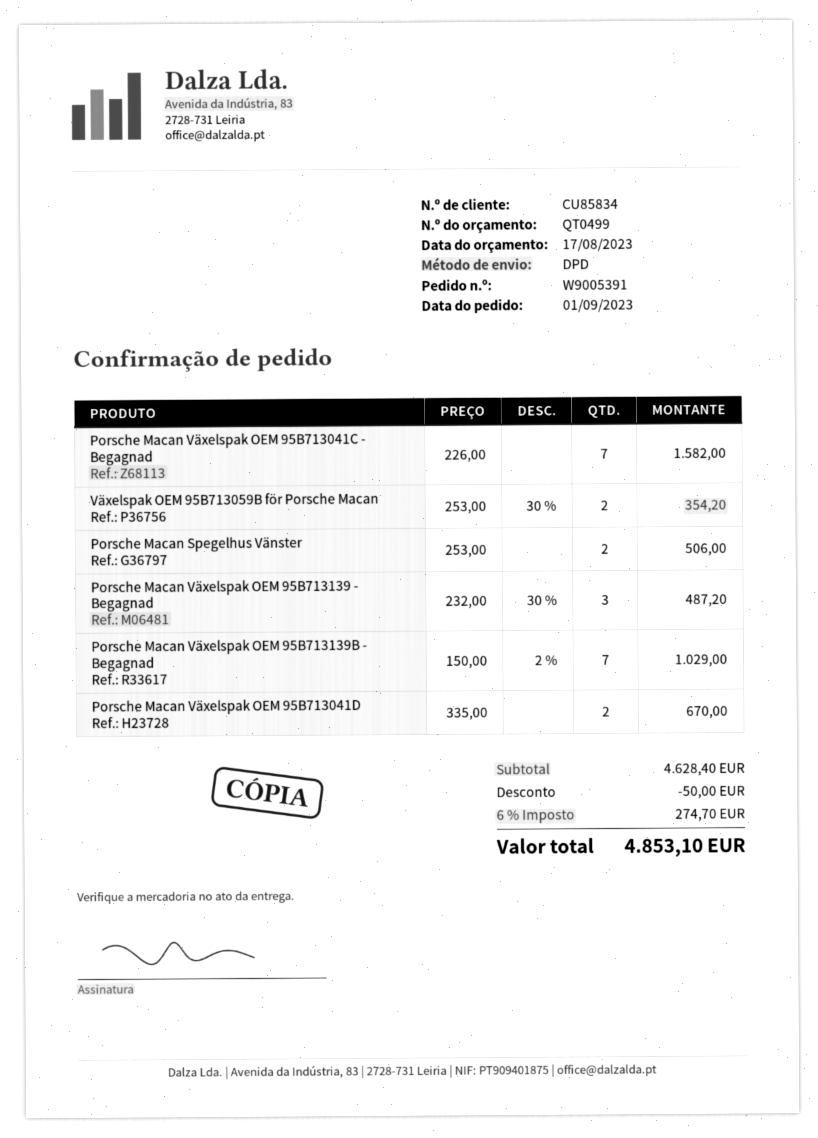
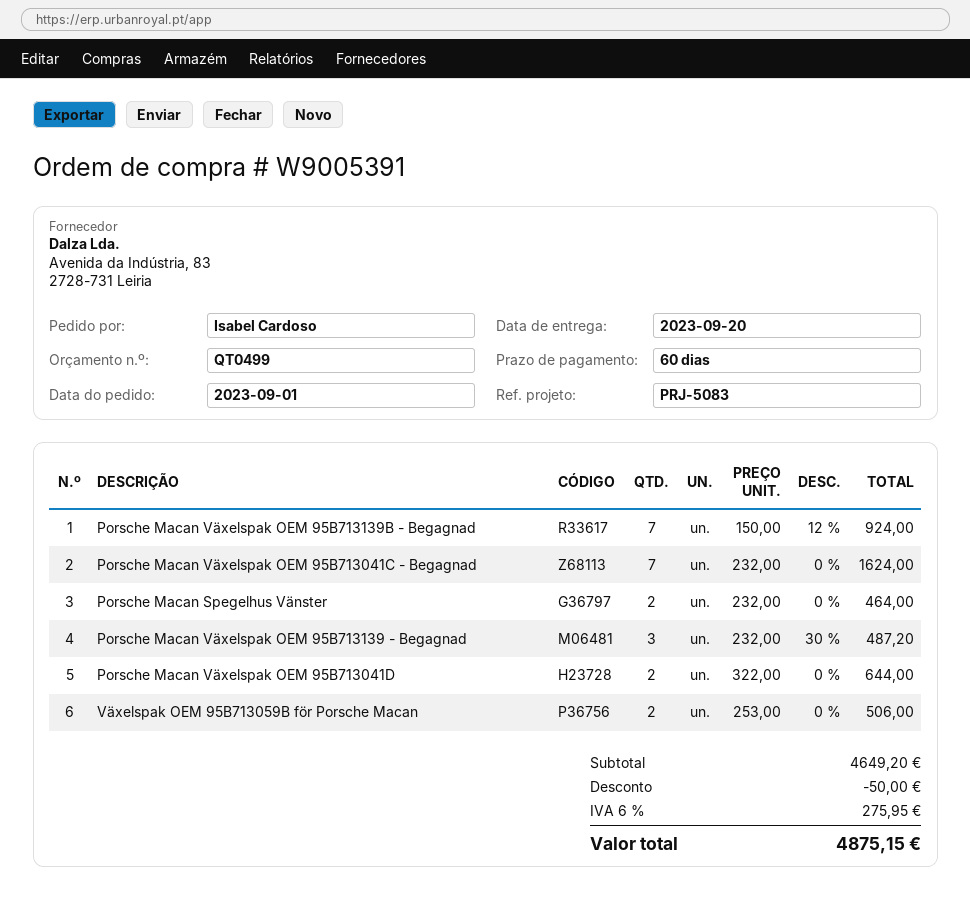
Porsche Macan Växelspak OEM 95B713041C - Begagnad: 7 x 226.00 = 1582.00 -> 7 x 232.00 = 1624.00
Växelspak OEM 95B713059B för Porsche Macan: 2 x 253.00 - 30% = 354.20 -> 2 x 253.00 = 506.00
Porsche Macan Spegelhus Vänster: 2 x 253.00 = 506.00 -> 2 x 232.00 = 464.00
Porsche Macan Växelspak OEM 95B713139B - Begagnad: 7 x 150.00 - 2% = 1029.00 -> 7 x 150.00 - 12% = 924.00
Porsche Macan Växelspak OEM 95B713041D: 2 x 335.00 = 670.00 -> 2 x 322.00 = 644.00
subtotal: 4628.40 -> 4649.20
tax: 6% = 274.70 -> 6% = 275.95
total: 4853.10 -> 4875.15

